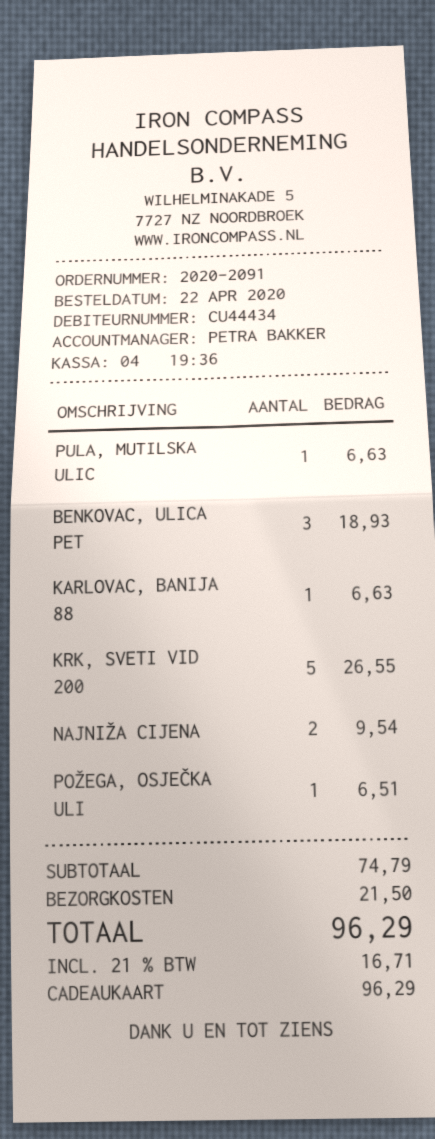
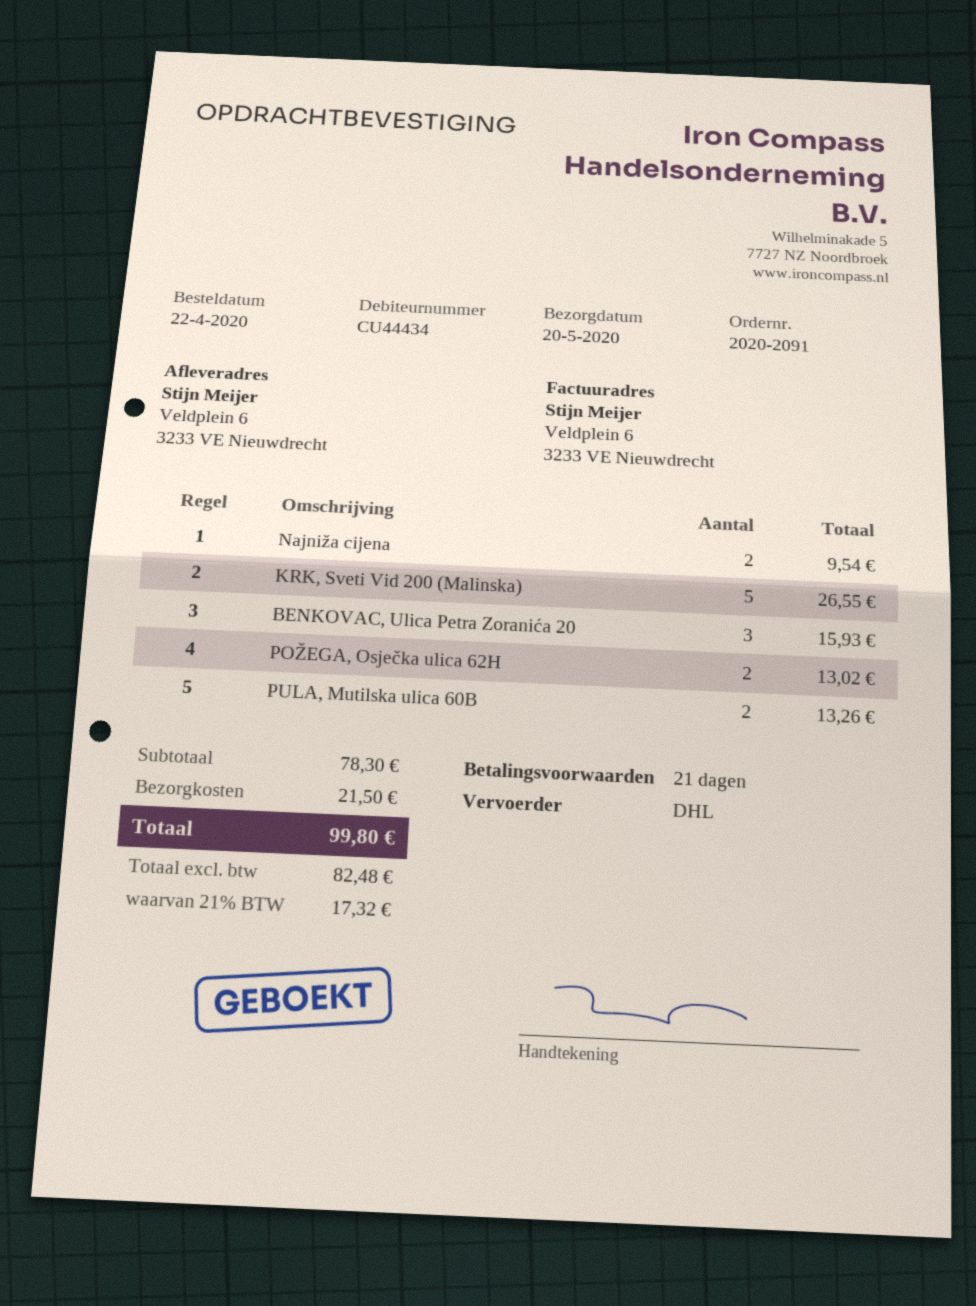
PULA, MUTILSKA ULIC: 1 for 6.63 -> 2 for 13.26
BENKOVAC, ULICA PET: 3 for 18.93 -> 3 for 15.93
KARLOVAC, BANIJA 88: 1 for 6.63 -> none
POŽEGA, OSJEČKA ULI: 1 for 6.51 -> 2 for 13.02
subtotal: 74.79 -> 78.30
tax: 21% = 16.71 -> 21% = 17.32
total: 96.29 -> 99.80

